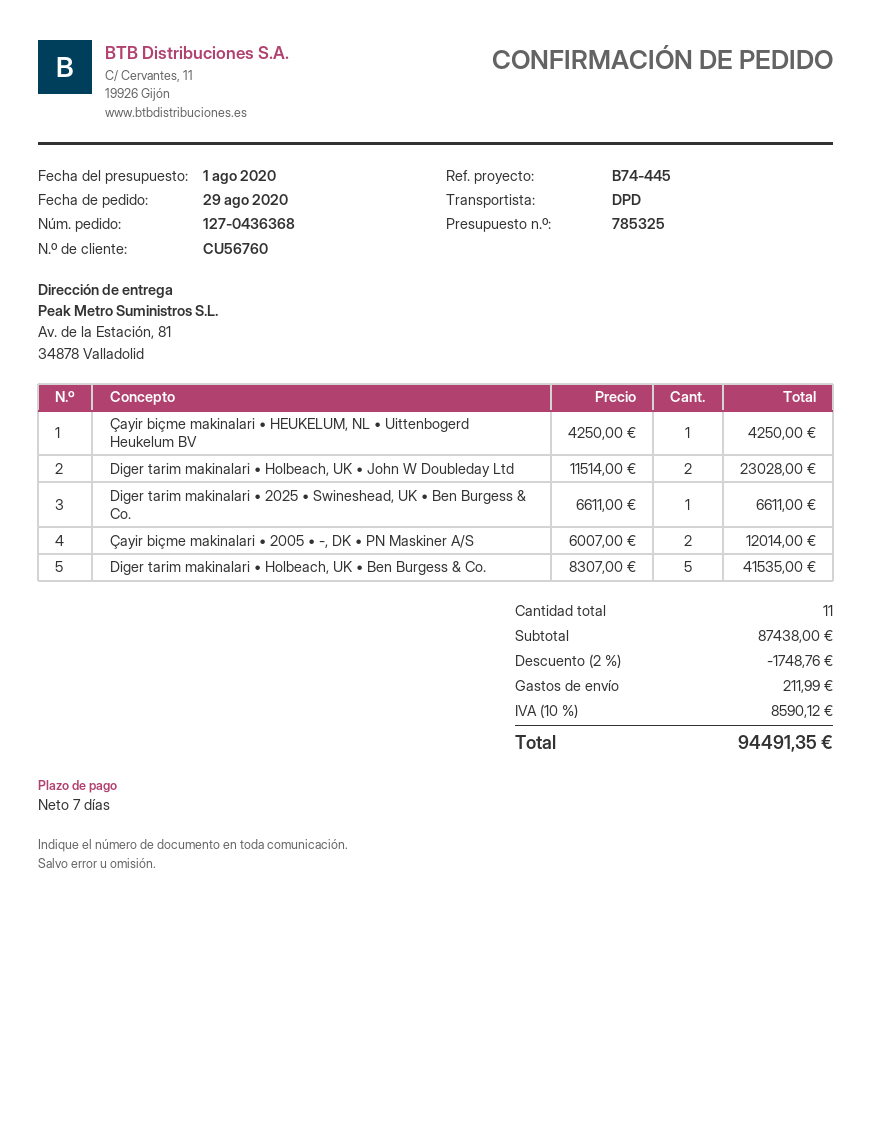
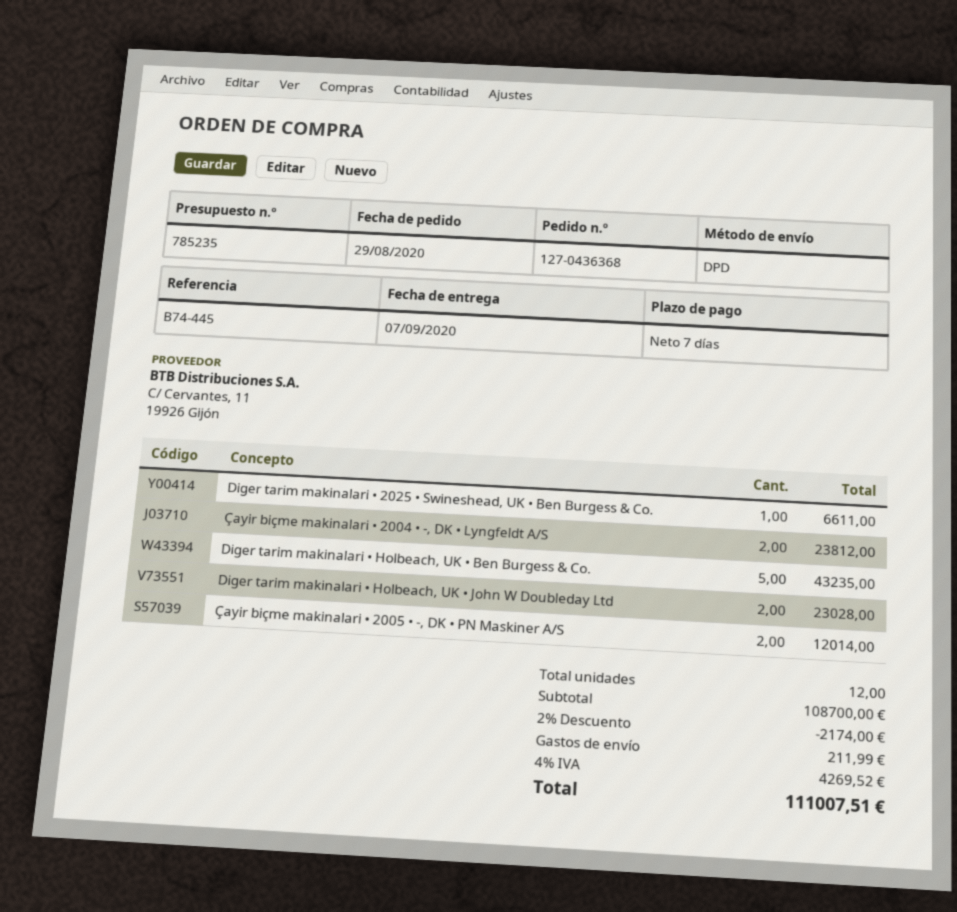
quote number: 785325 -> 785235
Çayir biçme makinalari • HEUKELUM, NL • Uittenbogerd Heukelum BV: 1 for 4250.00 -> none
Diger tarim makinalari • Holbeach, UK • Ben Burgess & Co.: 5 for 41535.00 -> 5 for 43235.00
Çayir biçme makinalari • 2004 • -, DK • Lyngfeldt A/S: none -> 2 for 23812.00
total quantity: 11 -> 12
subtotal: 87438.00 -> 108700.00
discount: 2% = 1748.76 -> 2% = 2174.00
tax: 10% = 8590.12 -> 4% = 4269.52
total: 94491.35 -> 111007.51

